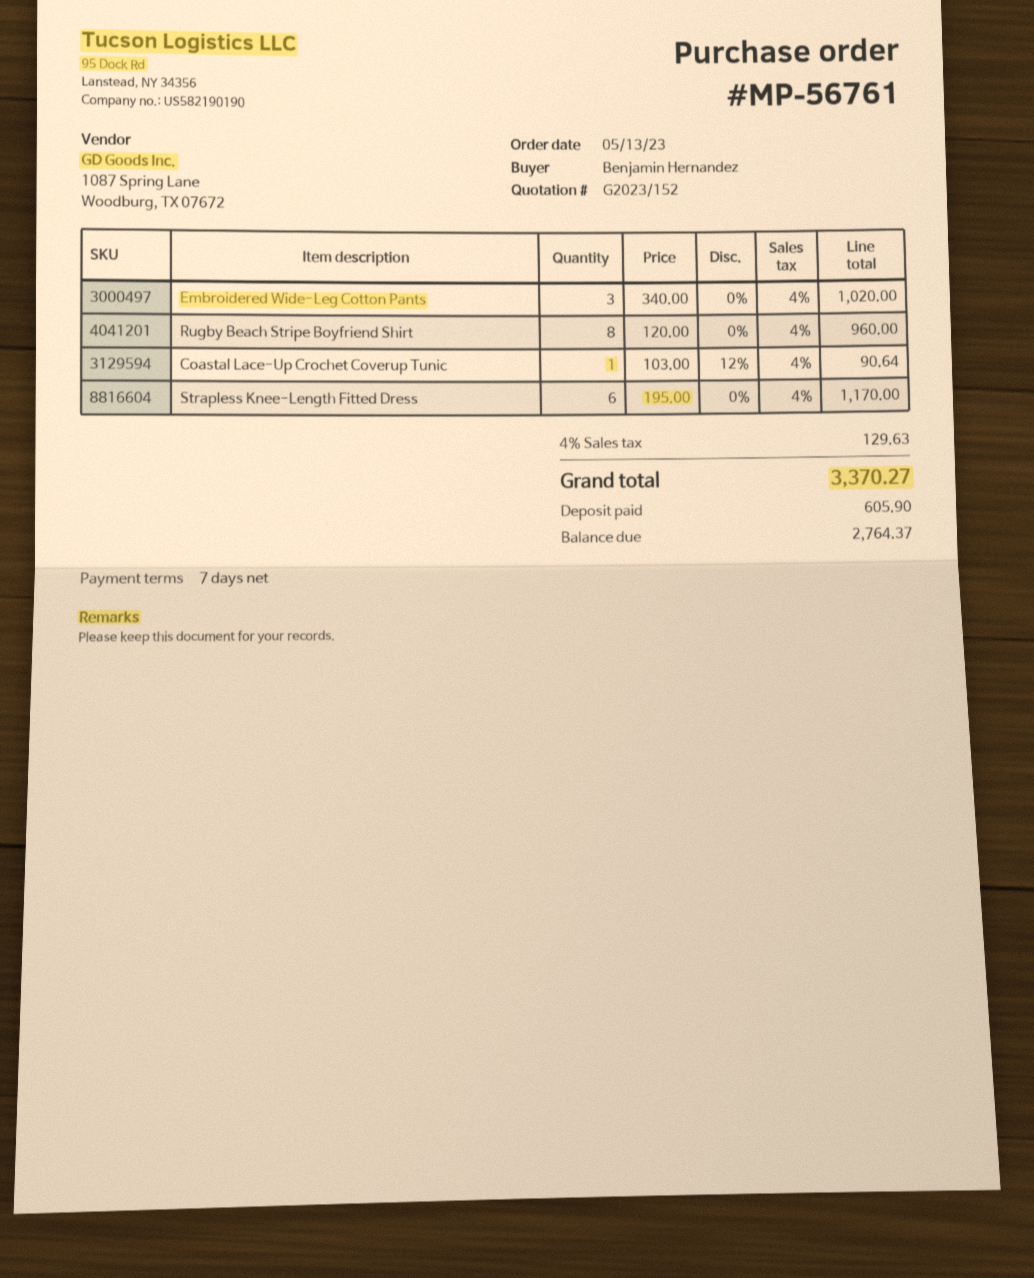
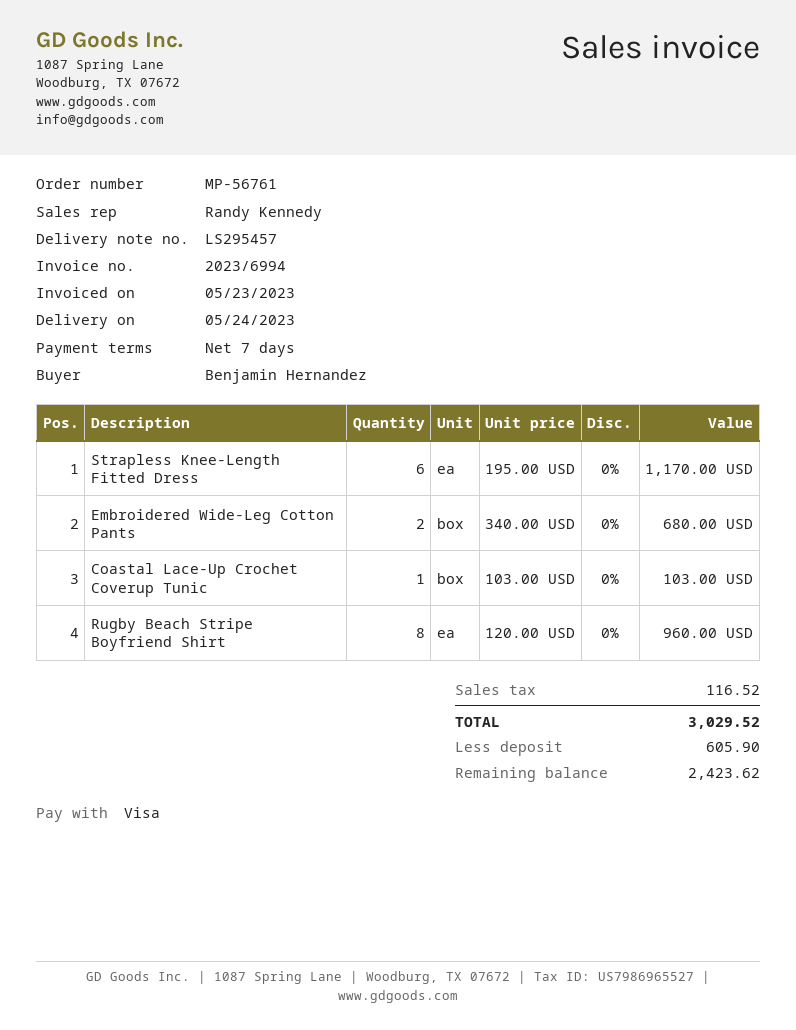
Embroidered Wide-Leg Cotton Pants: 3 x 340.00 = 1020.00 -> 2 x 340.00 = 680.00
Coastal Lace-Up Crochet Coverup Tunic: 1 x 103.00 - 12% = 90.64 -> 1 x 103.00 = 103.00
tax: 129.63 -> 116.52
total: 3370.27 -> 3029.52
balance: 2764.37 -> 2423.62

